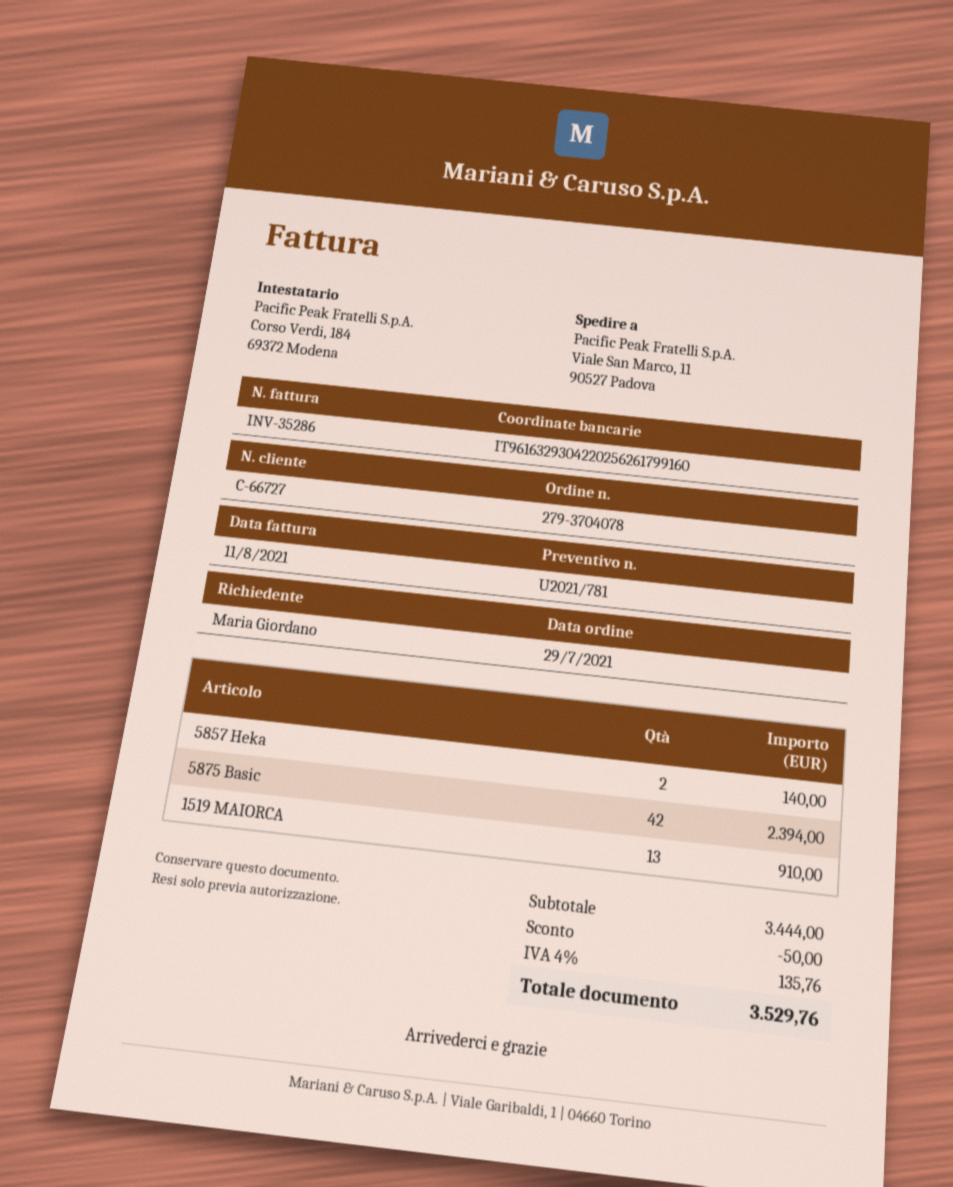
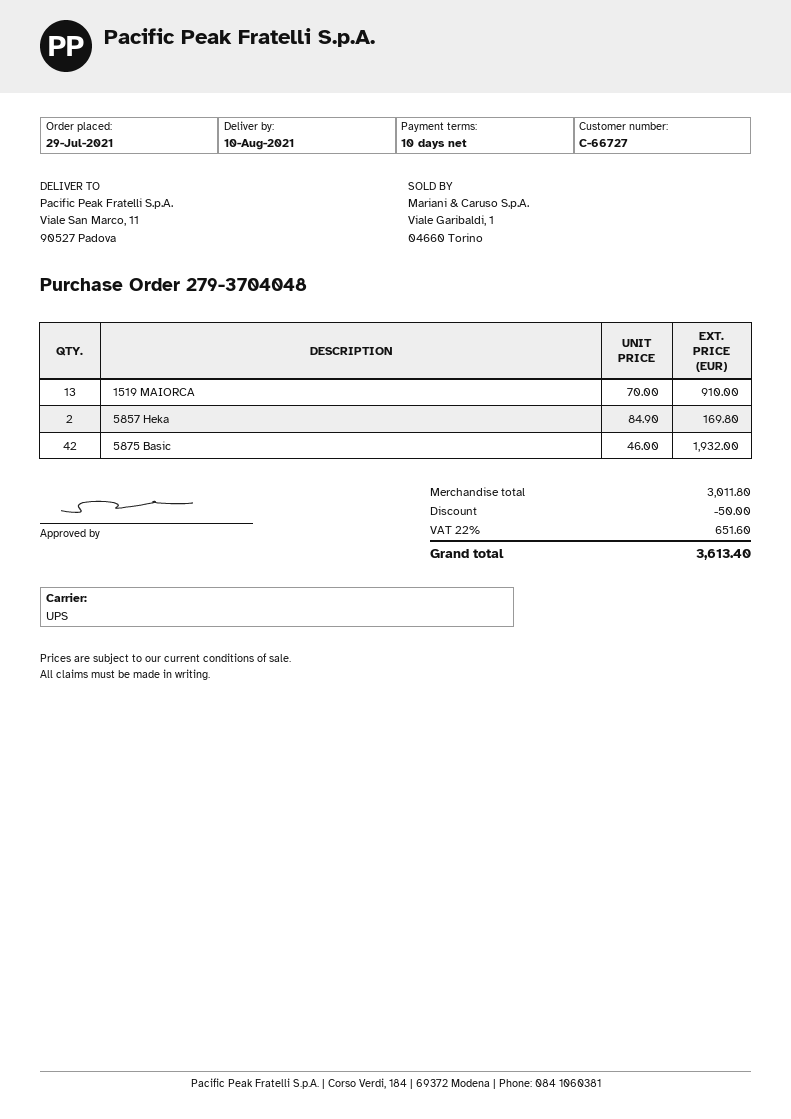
order number: 279-3704078 -> 279-3704048
5857 Heka: 2 for 140.00 -> 2 for 169.80
5875 Basic: 42 for 2394.00 -> 42 for 1932.00
subtotal: 3444.00 -> 3011.80
tax: 4% = 135.76 -> 22% = 651.60
total: 3529.76 -> 3613.40

